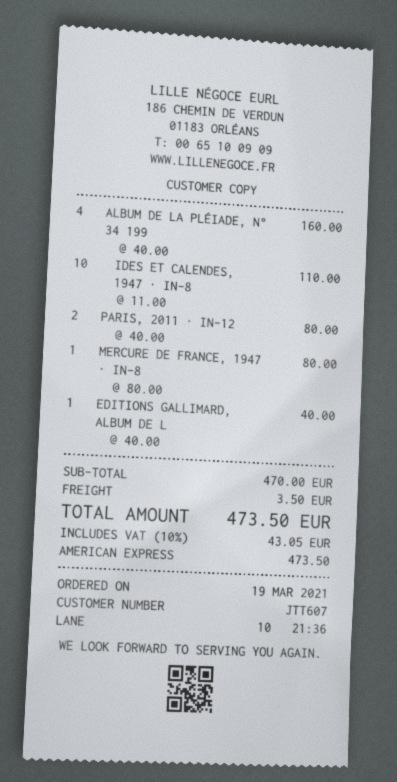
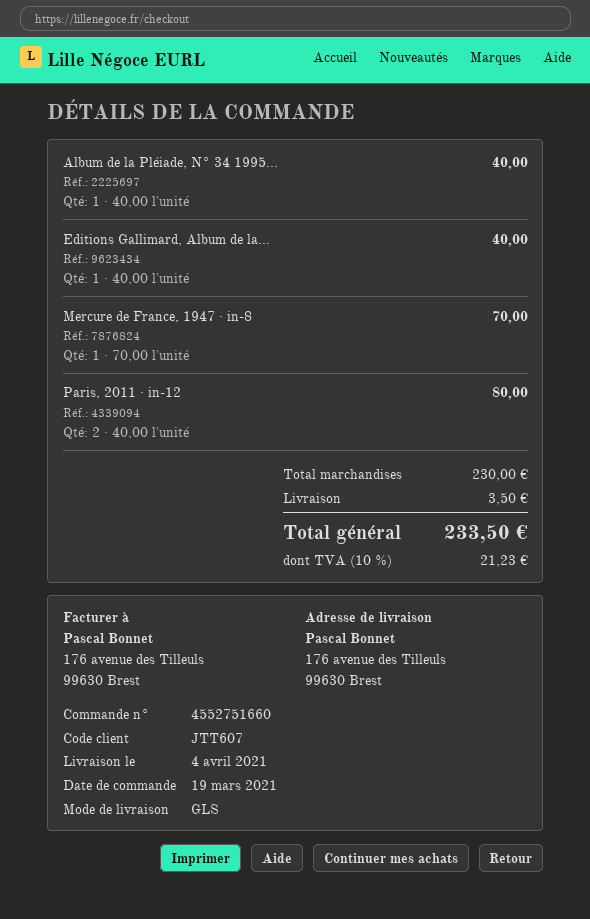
ALBUM DE LA PLÉIADE, N° 34 199: 4 x 40.00 = 160.00 -> 1 x 40.00 = 40.00
IDES ET CALENDES, 1947 · IN-8: 10 x 11.00 = 110.00 -> none
MERCURE DE FRANCE, 1947 · IN-8: 1 x 80.00 = 80.00 -> 1 x 70.00 = 70.00
subtotal: 470.00 -> 230.00
tax: 10% = 43.05 -> 10% = 21.23
total: 473.50 -> 233.50

